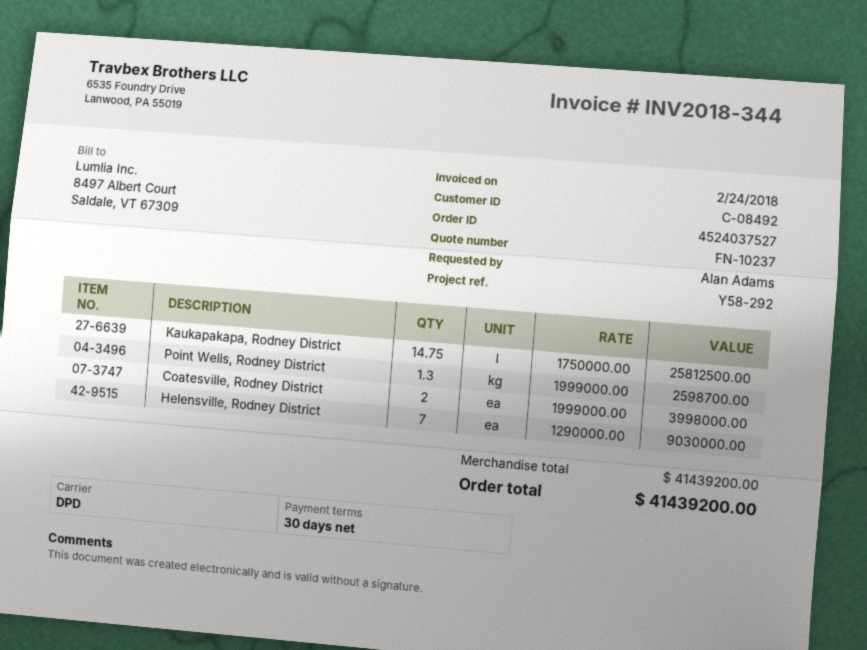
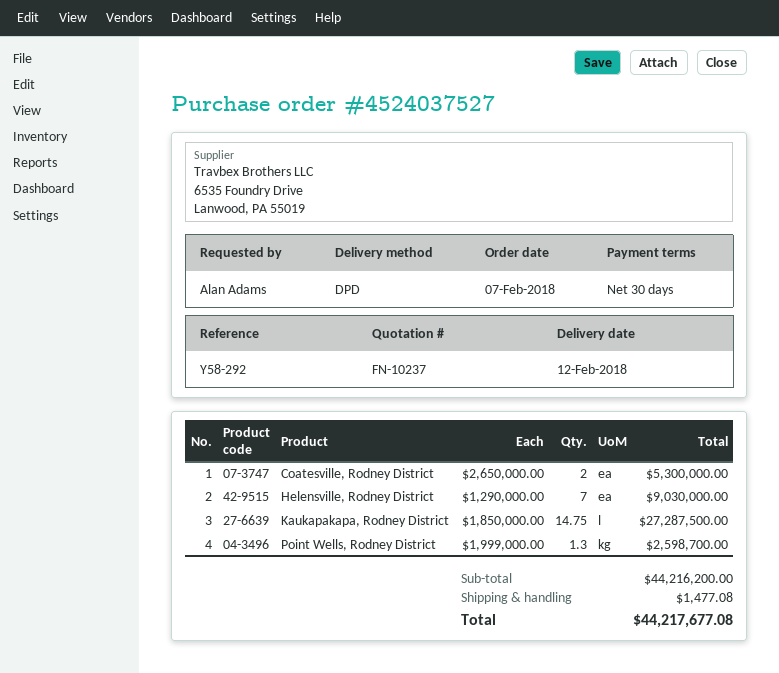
Kaukapakapa, Rodney District: 14.75 x 1750000.00 = 25812500.00 -> 14.75 x 1850000.00 = 27287500.00
Coatesville, Rodney District: 2 x 1999000.00 = 3998000.00 -> 2 x 2650000.00 = 5300000.00
subtotal: 41439200.00 -> 44216200.00
shipping: none -> 1477.08
total: 41439200.00 -> 44217677.08

